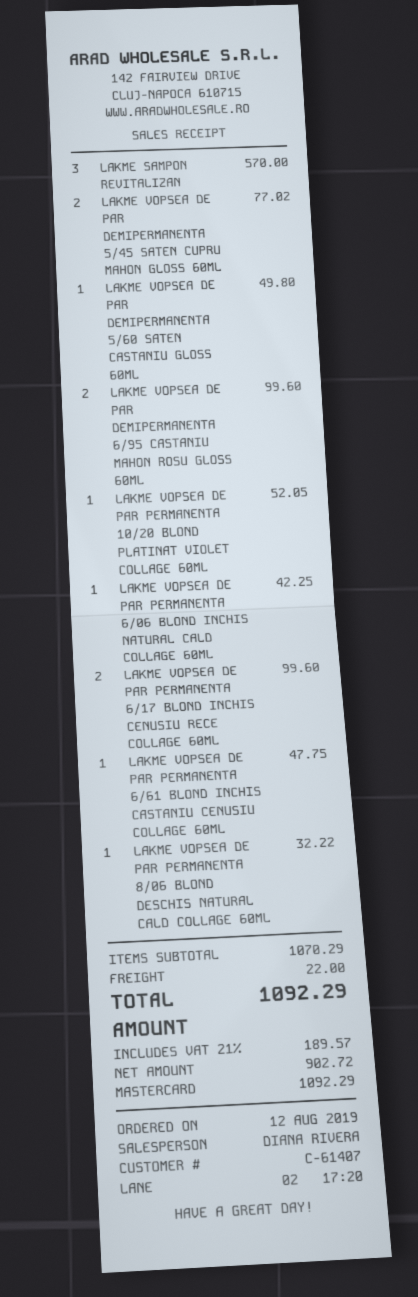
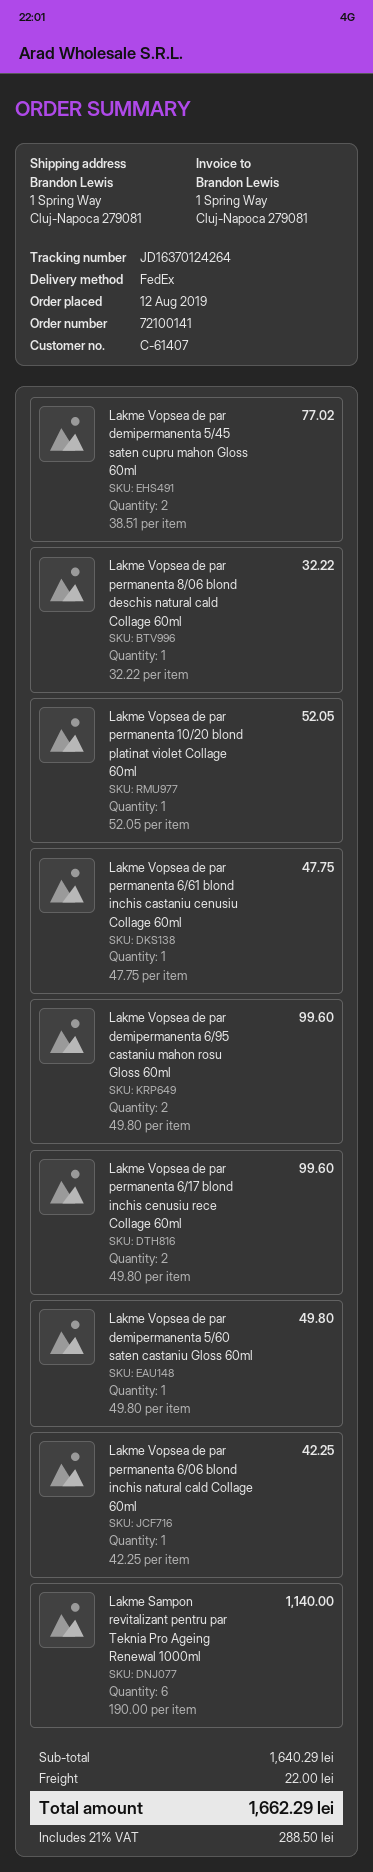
LAKME SAMPON REVITALIZAN: 3 for 570.00 -> 6 for 1140.00
subtotal: 1070.29 -> 1640.29
tax: 21% = 189.57 -> 21% = 288.50
total: 1092.29 -> 1662.29

